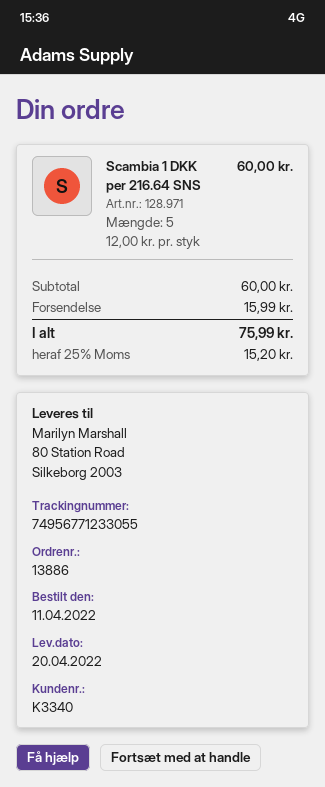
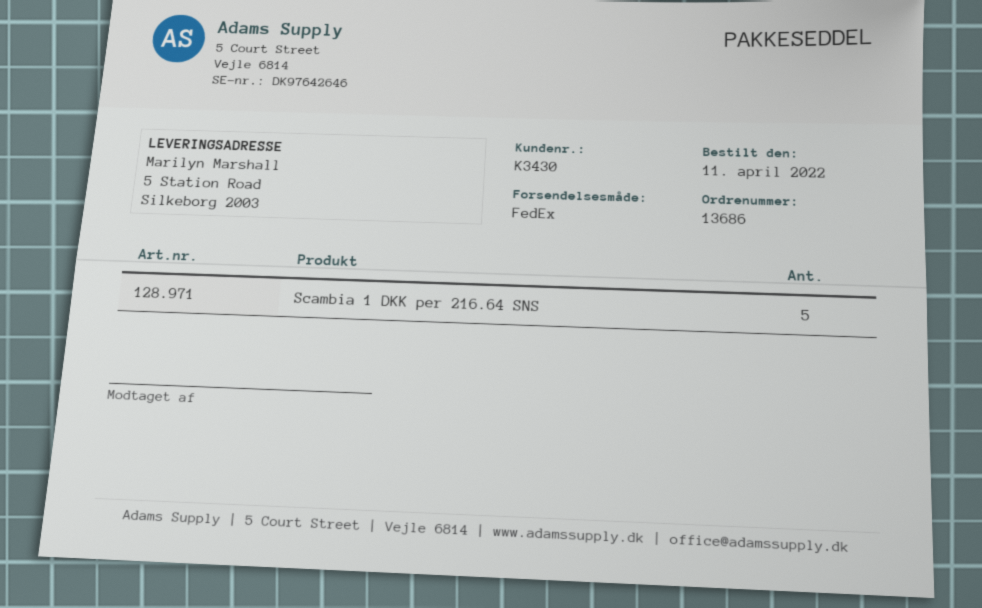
order number: 13886 -> 13686
customer number: K3340 -> K3430
ship to: 80 Station Road, Silkeborg 2003 -> 5 Station Road, Silkeborg 2003

